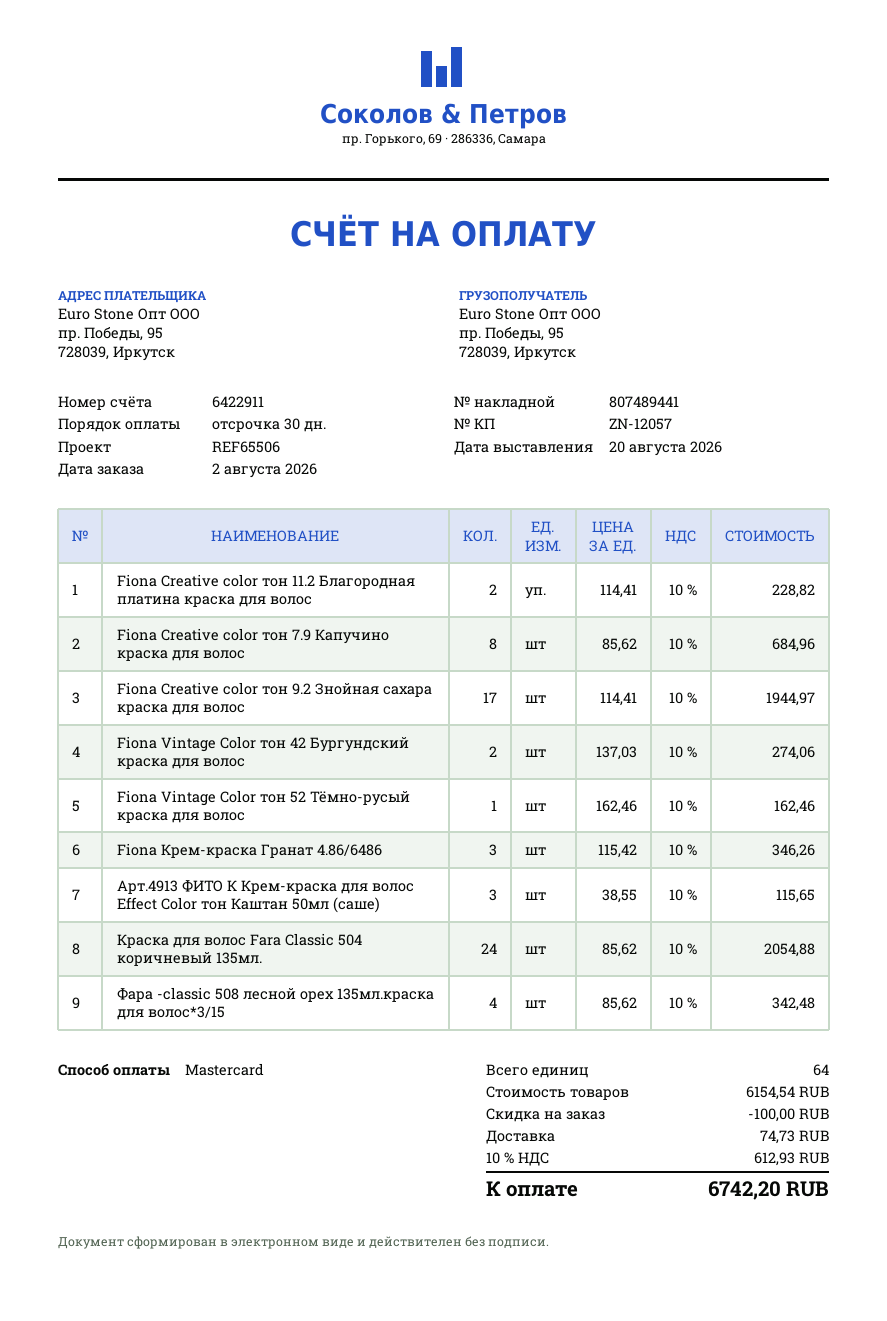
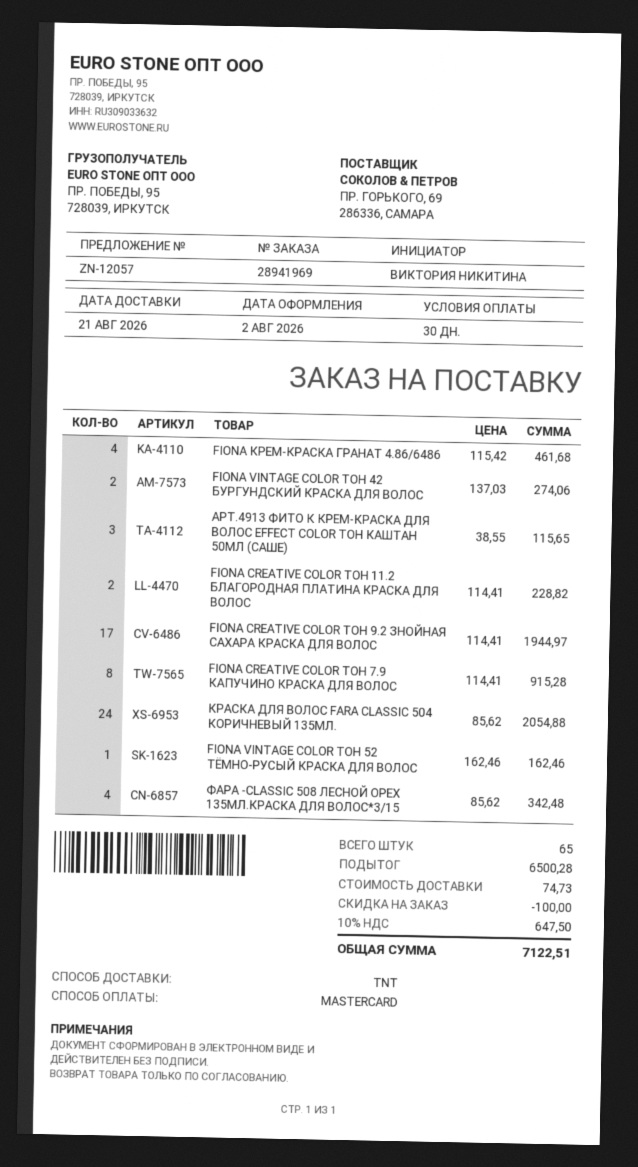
Fiona Creative color тон 7.9 Капучино краска для волос: 8 x 85.62 = 684.96 -> 8 x 114.41 = 915.28
Fiona Крем-краска Гранат 4.86/6486: 3 x 115.42 = 346.26 -> 4 x 115.42 = 461.68
total quantity: 64 -> 65
subtotal: 6154.54 -> 6500.28
tax: 10% = 612.93 -> 10% = 647.50
total: 6742.20 -> 7122.51

